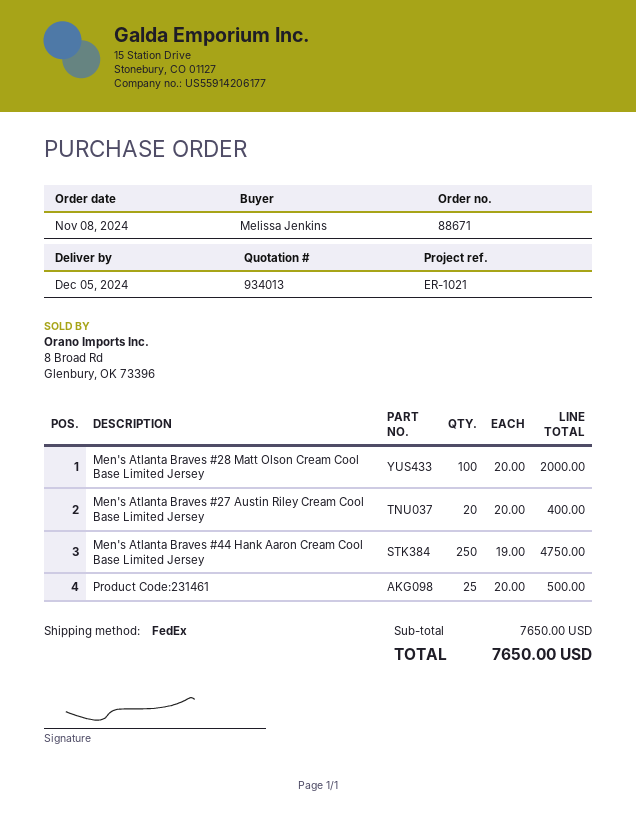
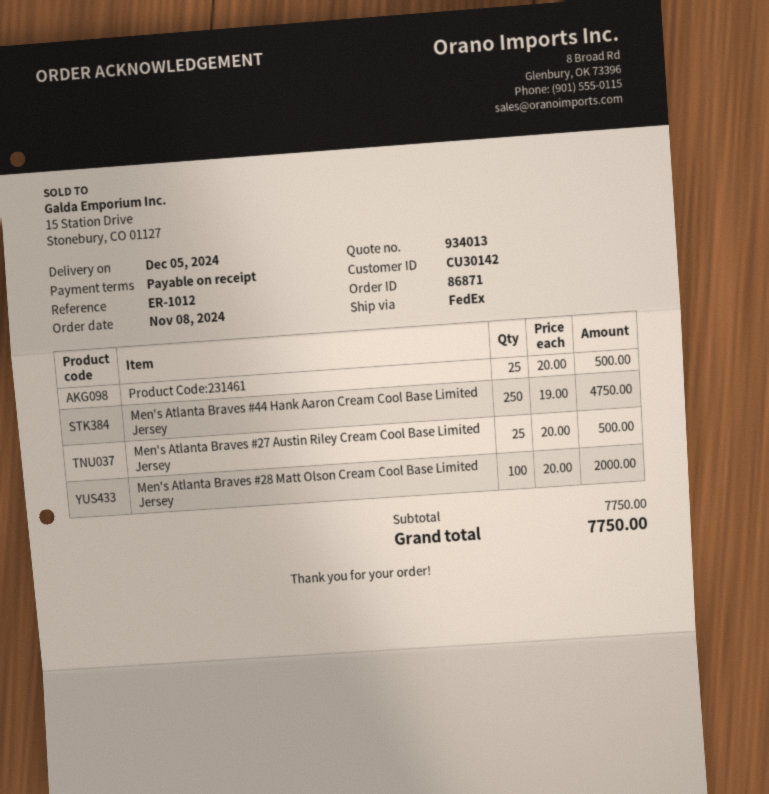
order number: 88671 -> 86871
reference: ER-1021 -> ER-1012
Men's Atlanta Braves #27 Austin Riley Cream Cool Base Limited Jersey: 20 x 20.00 = 400.00 -> 25 x 20.00 = 500.00
subtotal: 7650.00 -> 7750.00
total: 7650.00 -> 7750.00

